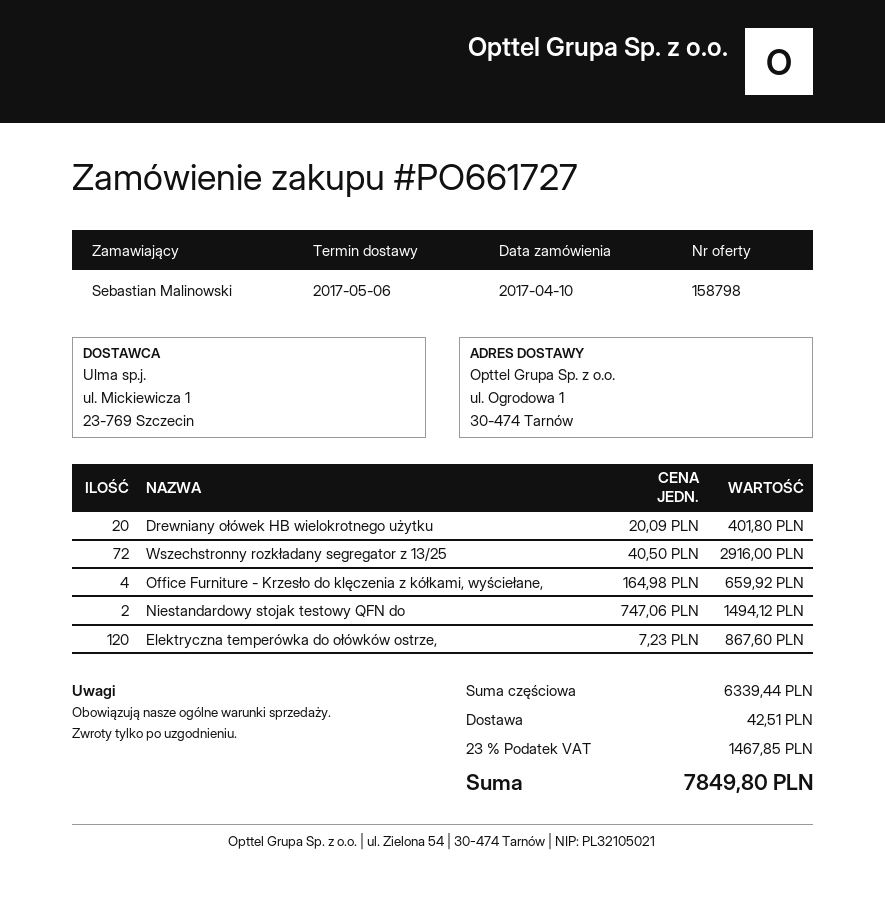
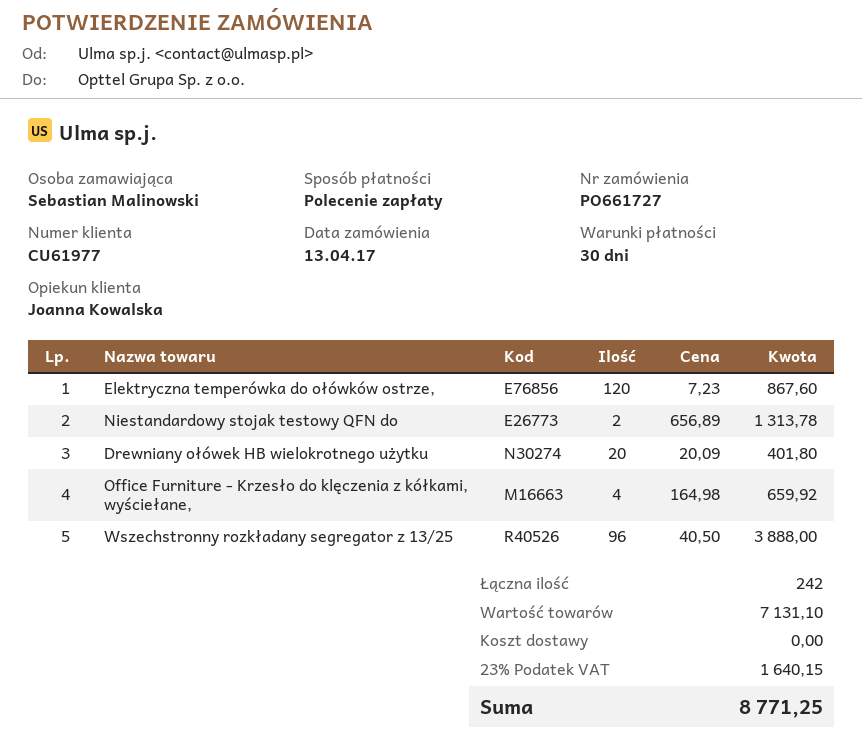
order date: 2017-04-10 -> 2017-04-13
Wszechstronny rozkładany segregator z 13/25: 72 x 40.50 = 2916.00 -> 96 x 40.50 = 3888.00
Niestandardowy stojak testowy QFN do: 2 x 747.06 = 1494.12 -> 2 x 656.89 = 1313.78
subtotal: 6339.44 -> 7131.10
shipping: 42.51 -> 0.00
tax: 23% = 1467.85 -> 23% = 1640.15
total: 7849.80 -> 8771.25

